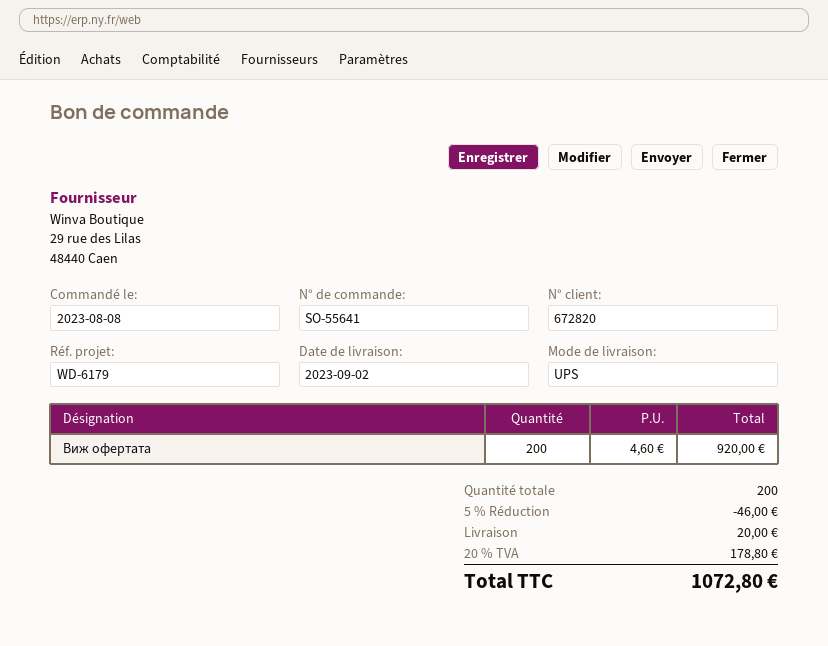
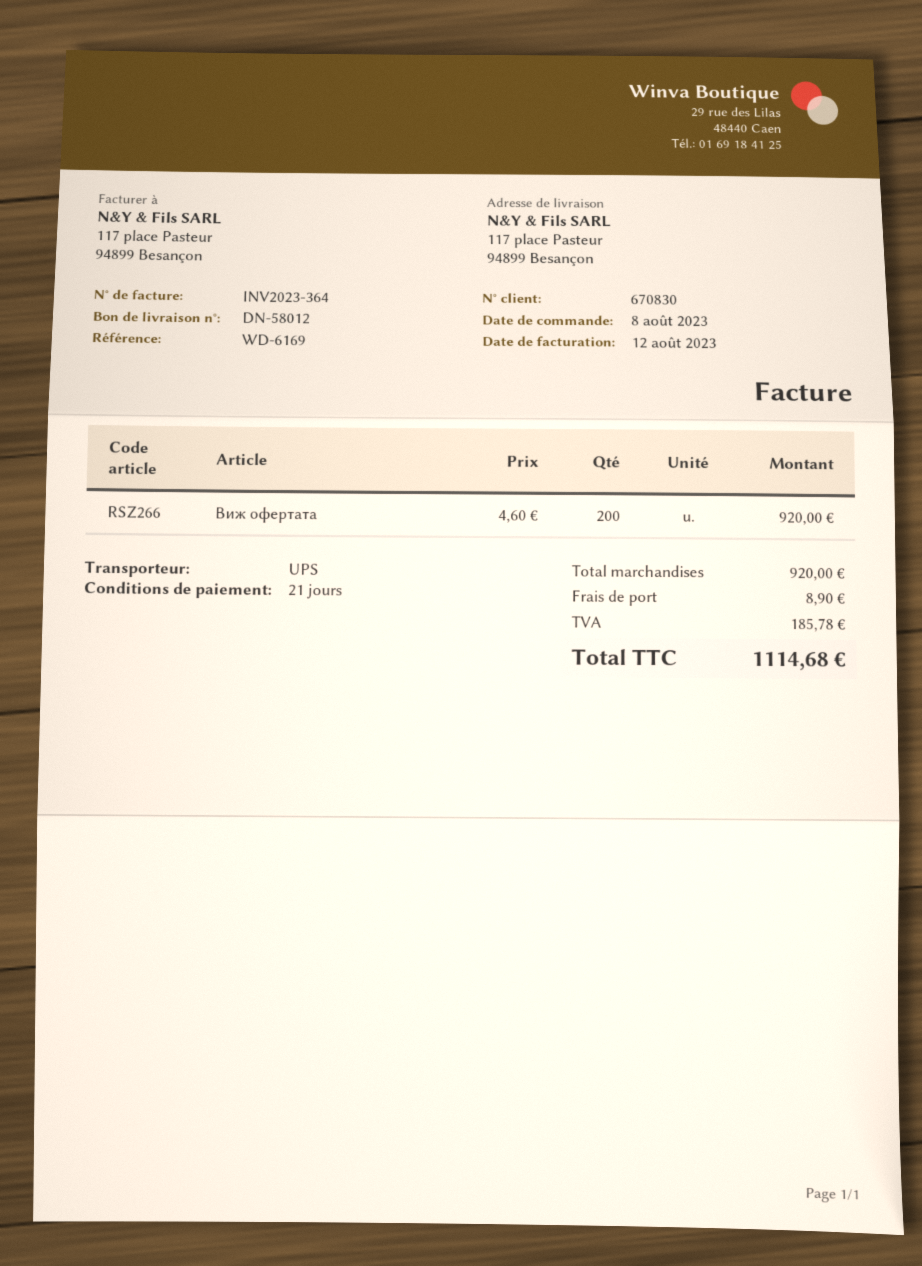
customer number: 672820 -> 670830
reference: WD-6179 -> WD-6169
discount: 5% = 46.00 -> none
shipping: 20.00 -> 8.90
tax: 178.80 -> 185.78
total: 1072.80 -> 1114.68

